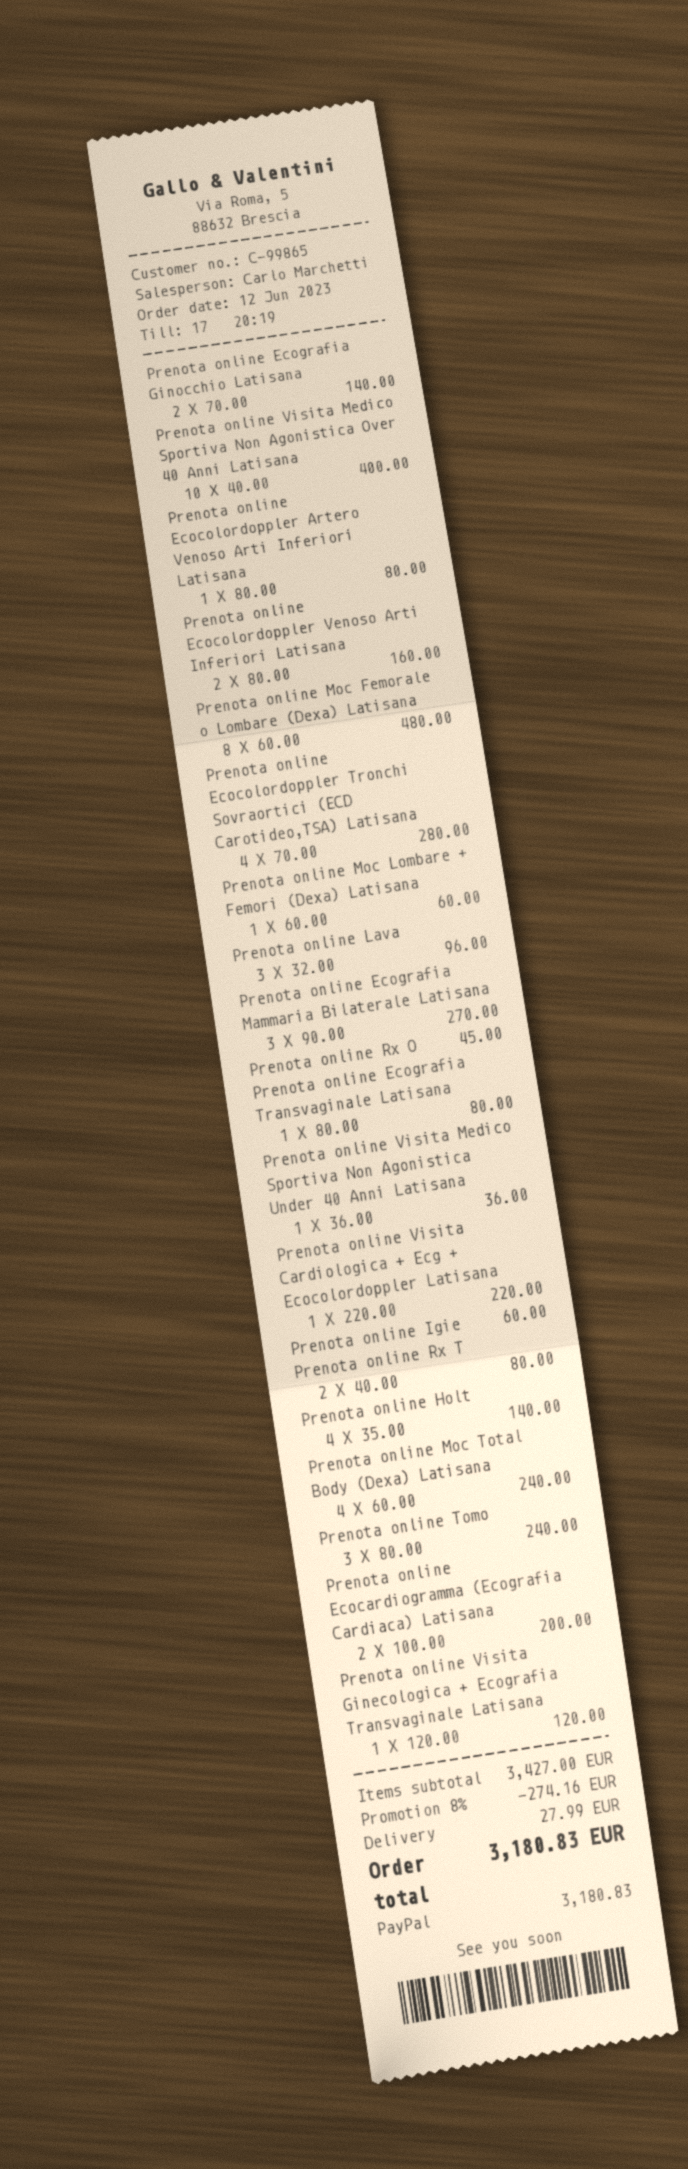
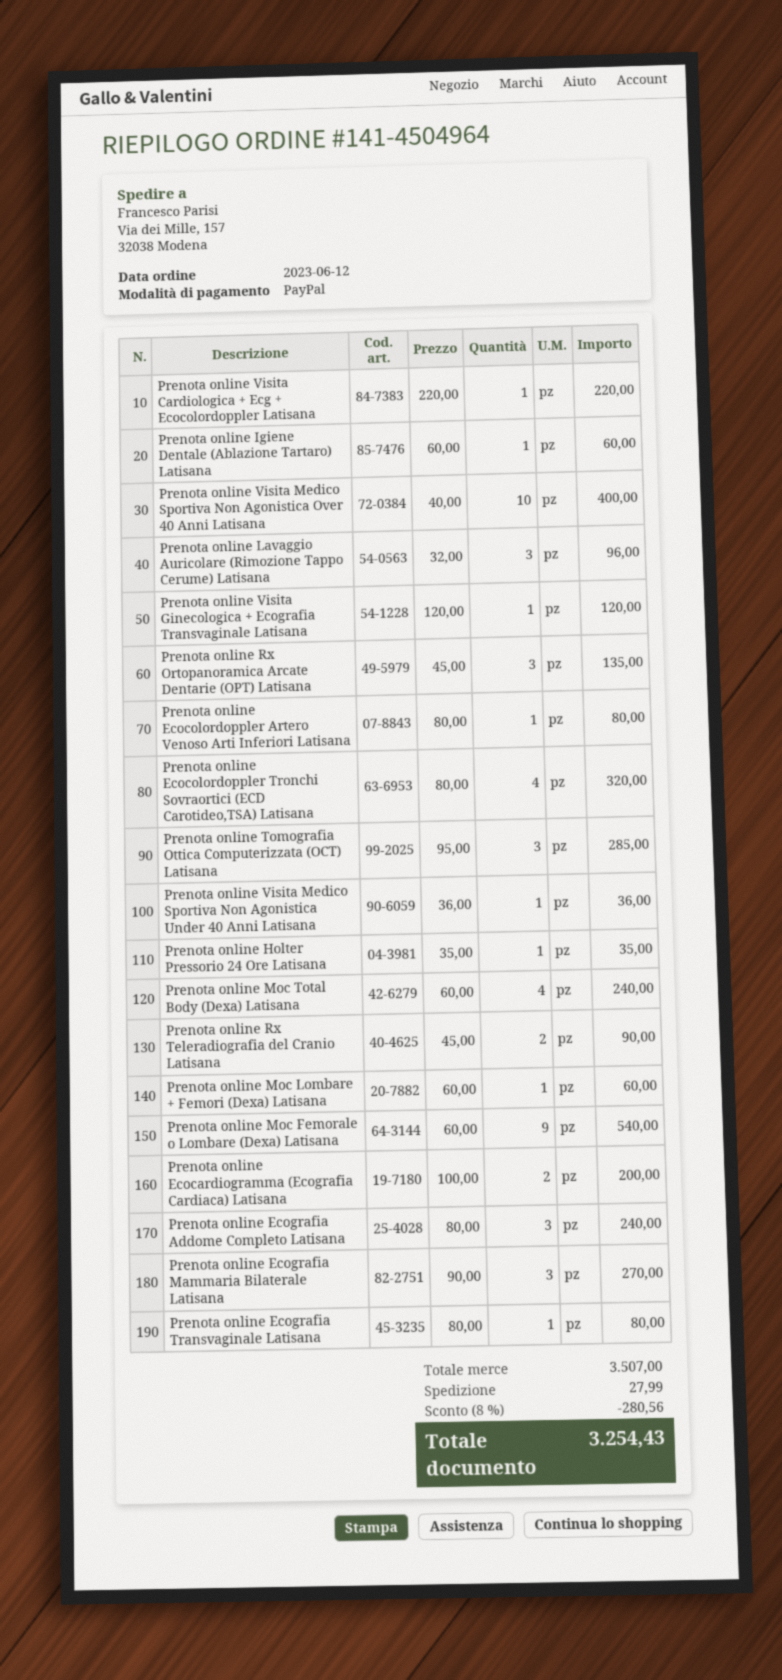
Prenota online Ecografia Ginocchio Latisana: 2 x 70.00 = 140.00 -> none
Prenota online Ecocolordoppler Venoso Arti Inferiori Latisana: 2 x 80.00 = 160.00 -> none
Prenota online Moc Femorale o Lombare (Dexa) Latisana: 8 x 60.00 = 480.00 -> 9 x 60.00 = 540.00
Prenota online Ecocolordoppler Tronchi Sovraortici (ECD Carotideo,TSA) Latisana: 4 x 70.00 = 280.00 -> 4 x 80.00 = 320.00
Prenota online Rx O: 1 x 45.00 = 45.00 -> 3 x 45.00 = 135.00
Prenota online Rx T: 2 x 40.00 = 80.00 -> 2 x 45.00 = 90.00
Prenota online Holt: 4 x 35.00 = 140.00 -> 1 x 35.00 = 35.00
Prenota online Tomo: 3 x 80.00 = 240.00 -> 3 x 95.00 = 285.00
Prenota online Ecografia Addome Completo Latisana: none -> 3 x 80.00 = 240.00
subtotal: 3427.00 -> 3507.00
discount: 8% = 274.16 -> 8% = 280.56
total: 3180.83 -> 3254.43

